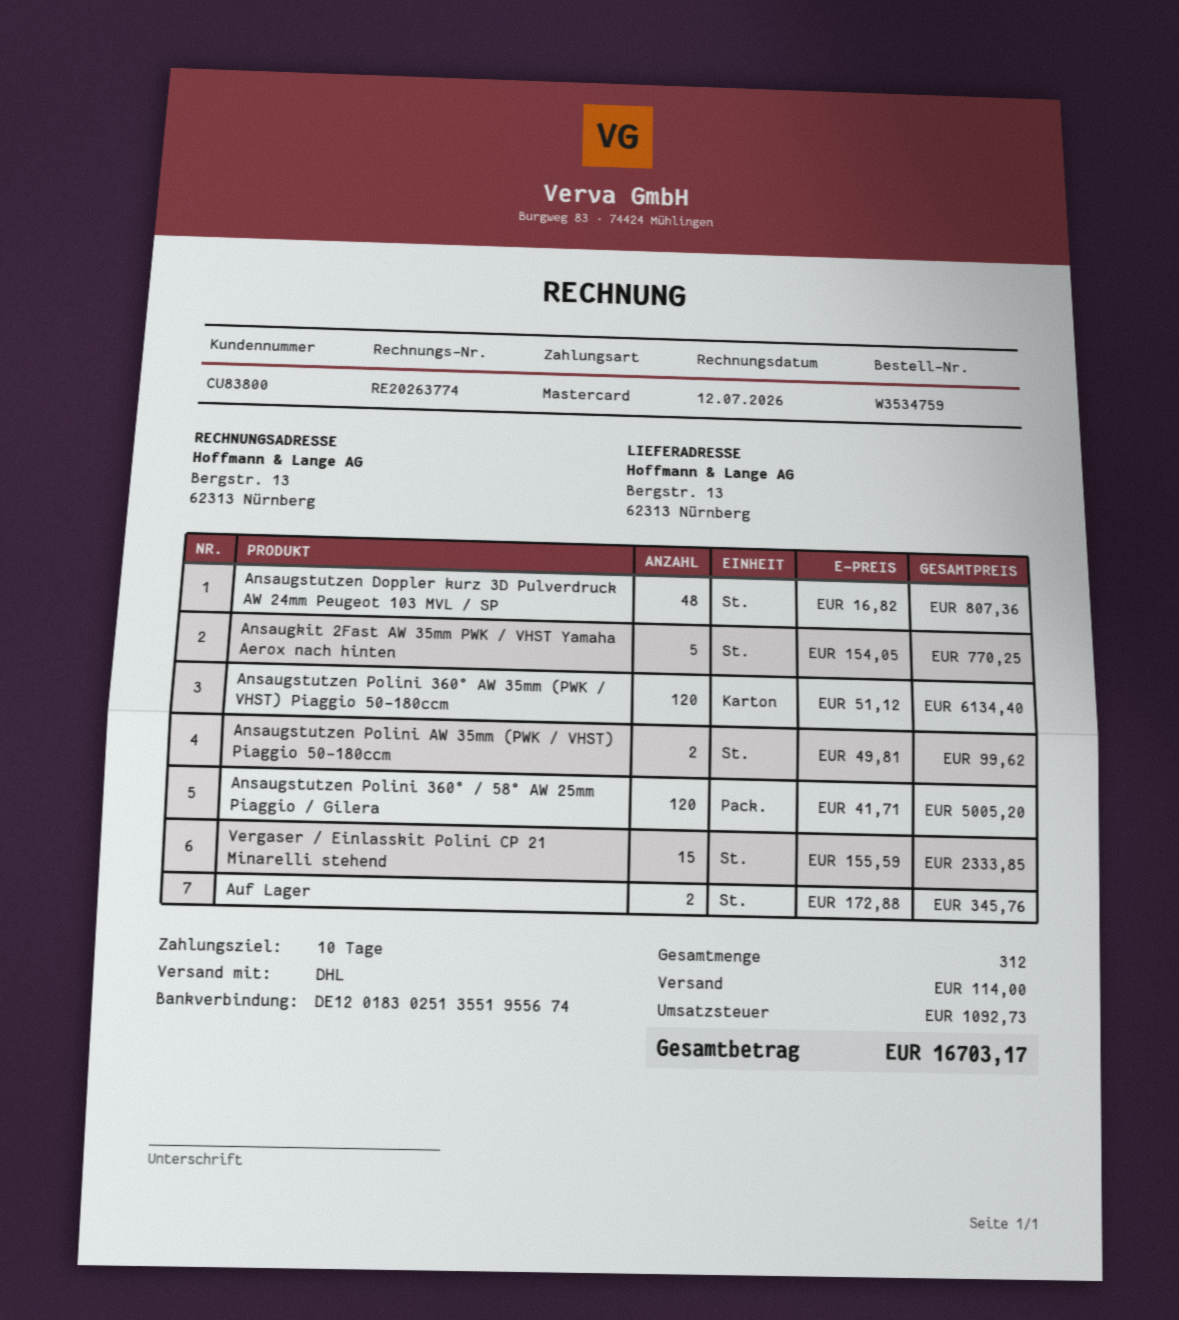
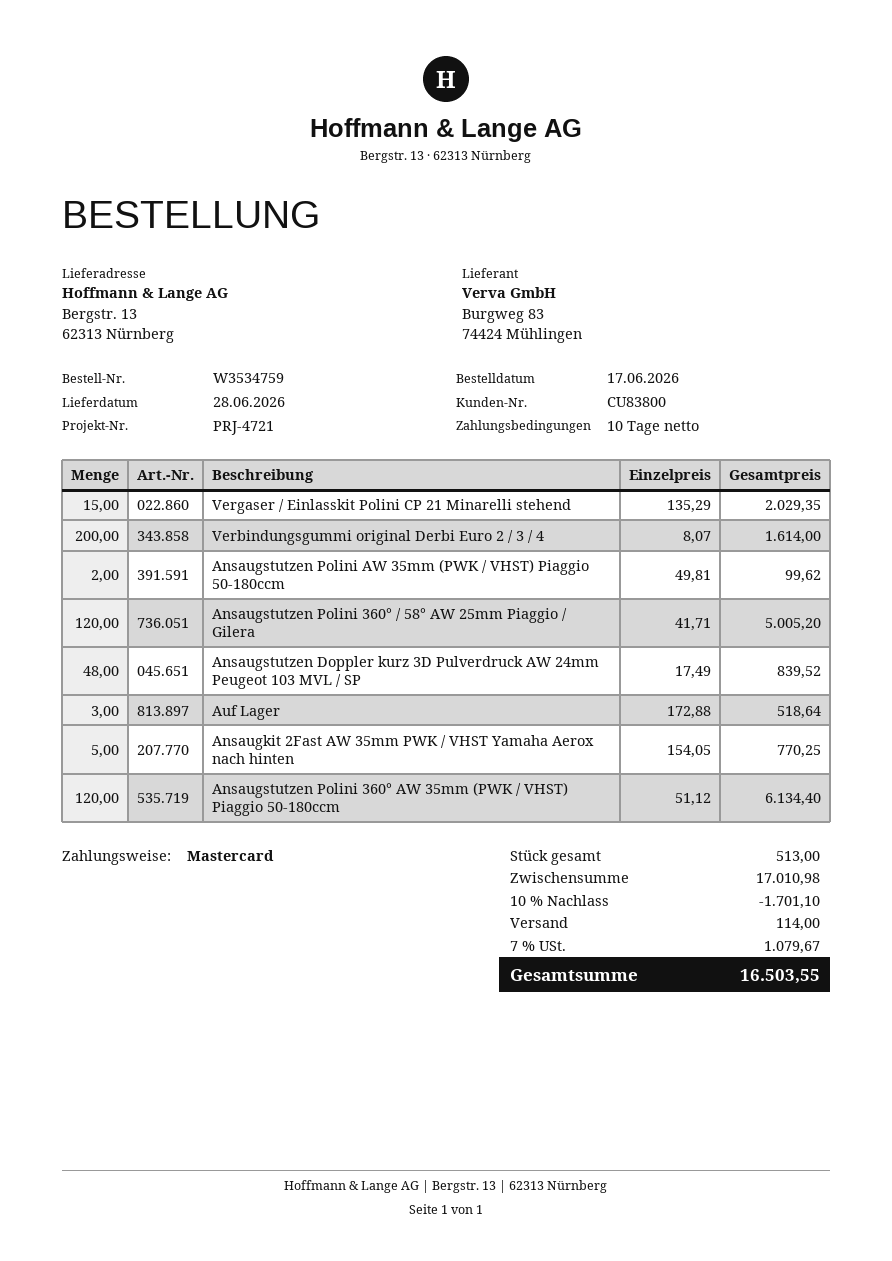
Ansaugstutzen Doppler kurz 3D Pulverdruck AW 24mm Peugeot 103 MVL / SP: 48 x 16.82 = 807.36 -> 48 x 17.49 = 839.52
Vergaser / Einlasskit Polini CP 21 Minarelli stehend: 15 x 155.59 = 2333.85 -> 15 x 135.29 = 2029.35
Auf Lager: 2 x 172.88 = 345.76 -> 3 x 172.88 = 518.64
Verbindungsgummi original Derbi Euro 2 / 3 / 4: none -> 200 x 8.07 = 1614.00
total quantity: 312 -> 513
discount: none -> 10% = 1701.10
tax: 1092.73 -> 1079.67
total: 16703.17 -> 16503.55

